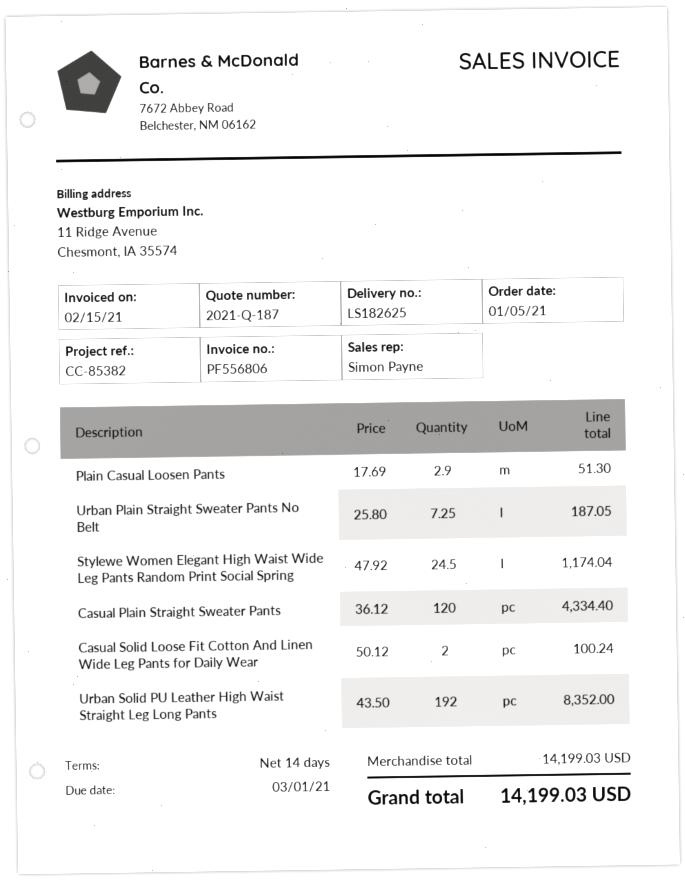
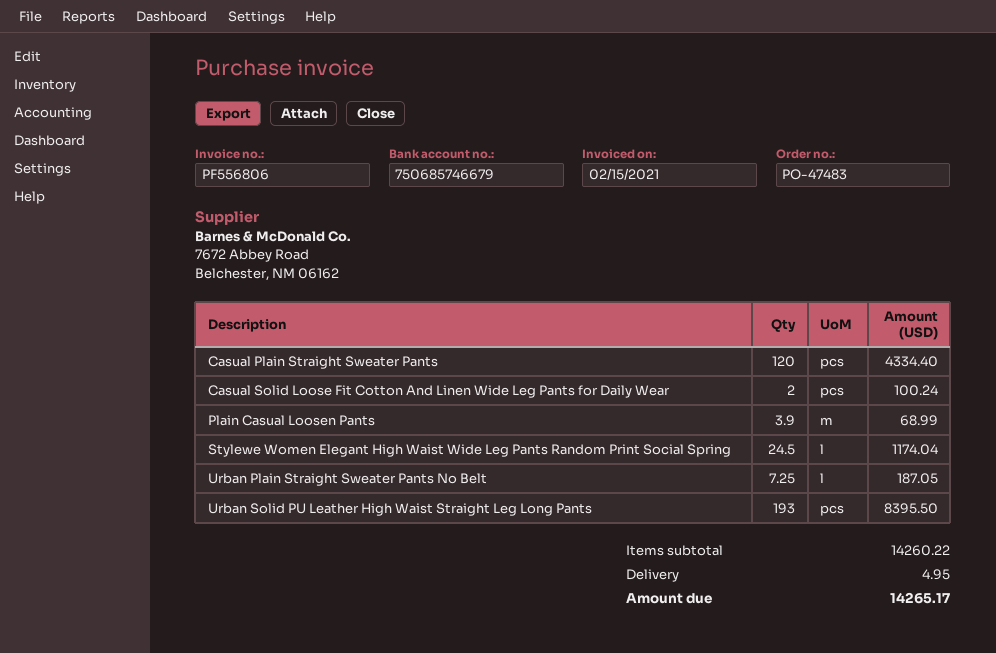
Plain Casual Loosen Pants: 2.9 for 51.30 -> 3.9 for 68.99
Urban Solid PU Leather High Waist Straight Leg Long Pants: 192 for 8352.00 -> 193 for 8395.50
subtotal: 14199.03 -> 14260.22
shipping: none -> 4.95
total: 14199.03 -> 14265.17

